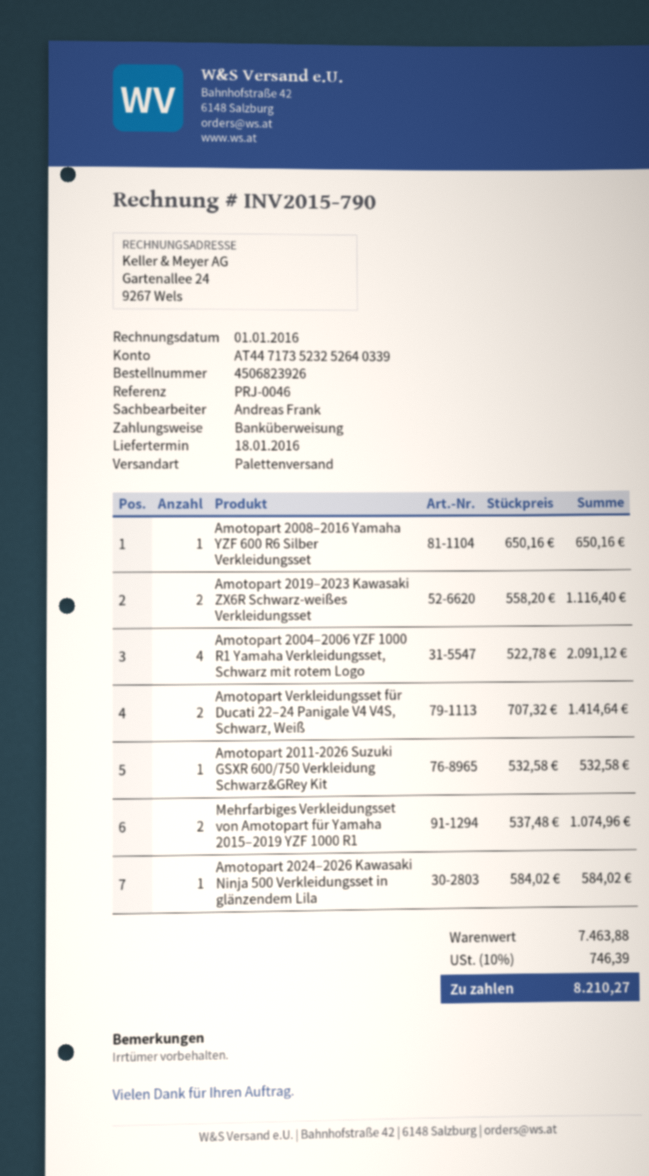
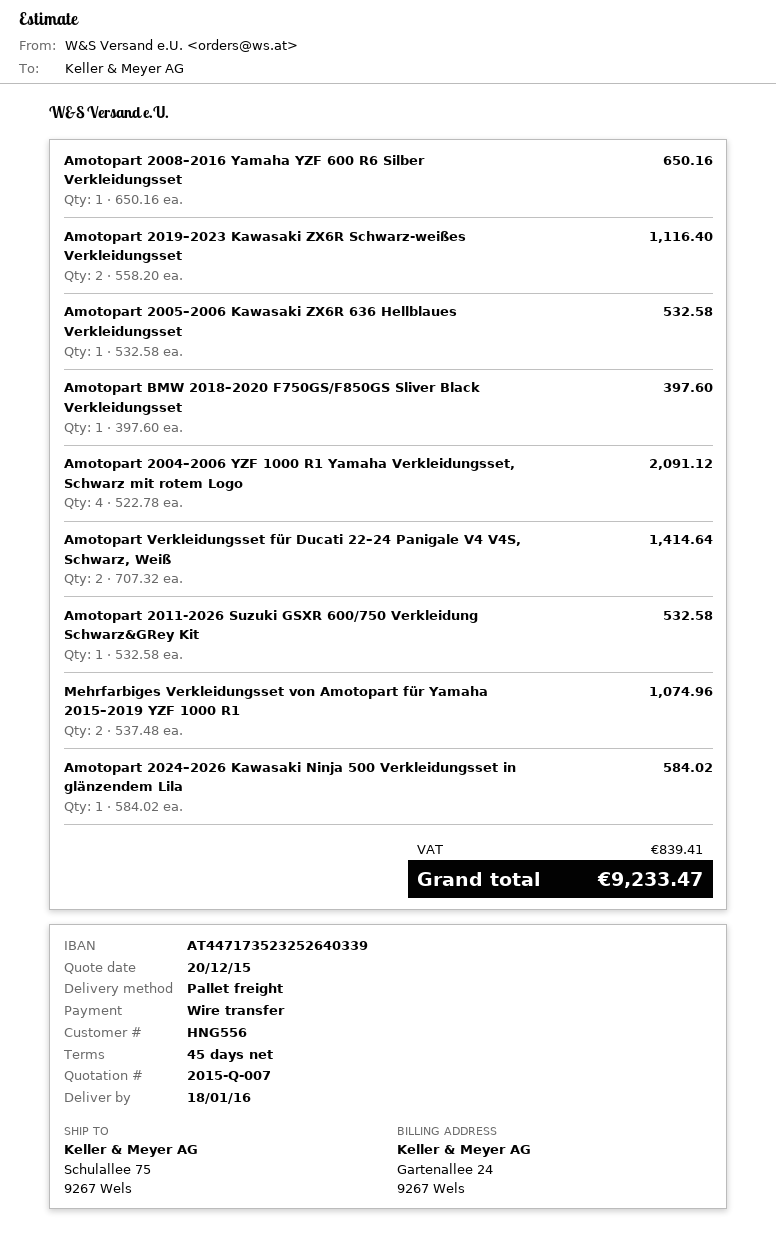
Amotopart 2005–2006 Kawasaki ZX6R 636 Hellblaues Verkleidungsset: none -> 1 x 532.58 = 532.58
Amotopart BMW 2018–2020 F750GS/F850GS Sliver Black Verkleidungsset: none -> 1 x 397.60 = 397.60
tax: 746.39 -> 839.41
total: 8210.27 -> 9233.47

